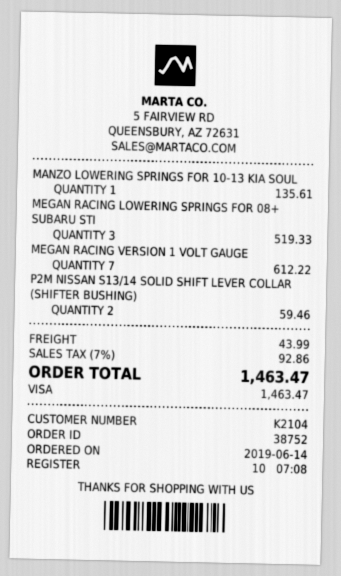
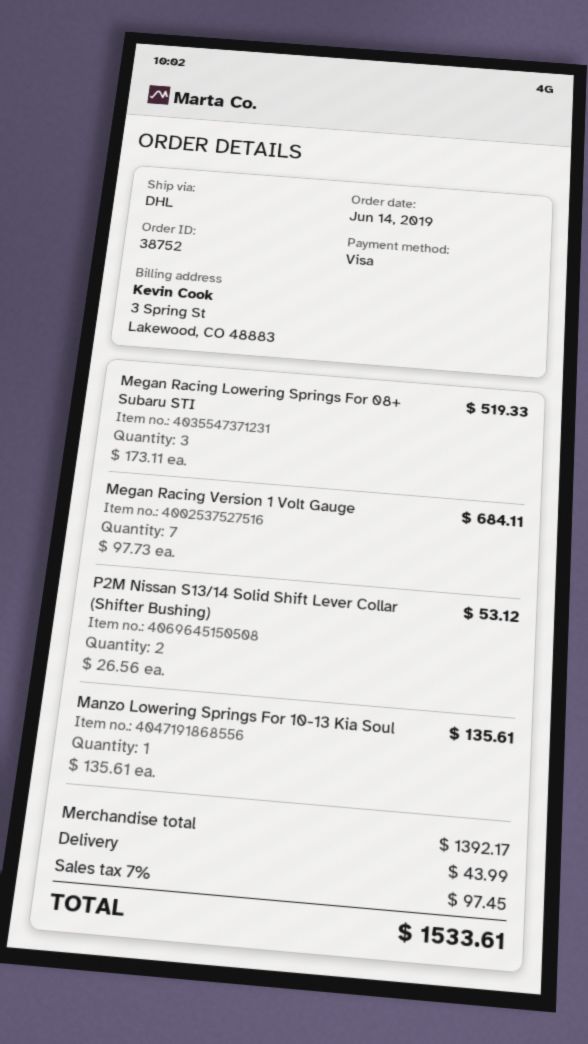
MEGAN RACING VERSION 1 VOLT GAUGE: 7 for 612.22 -> 7 for 684.11
P2M NISSAN S13/14 SOLID SHIFT LEVER COLLAR (SHIFTER BUSHING): 2 for 59.46 -> 2 for 53.12
tax: 7% = 92.86 -> 7% = 97.45
total: 1463.47 -> 1533.61

